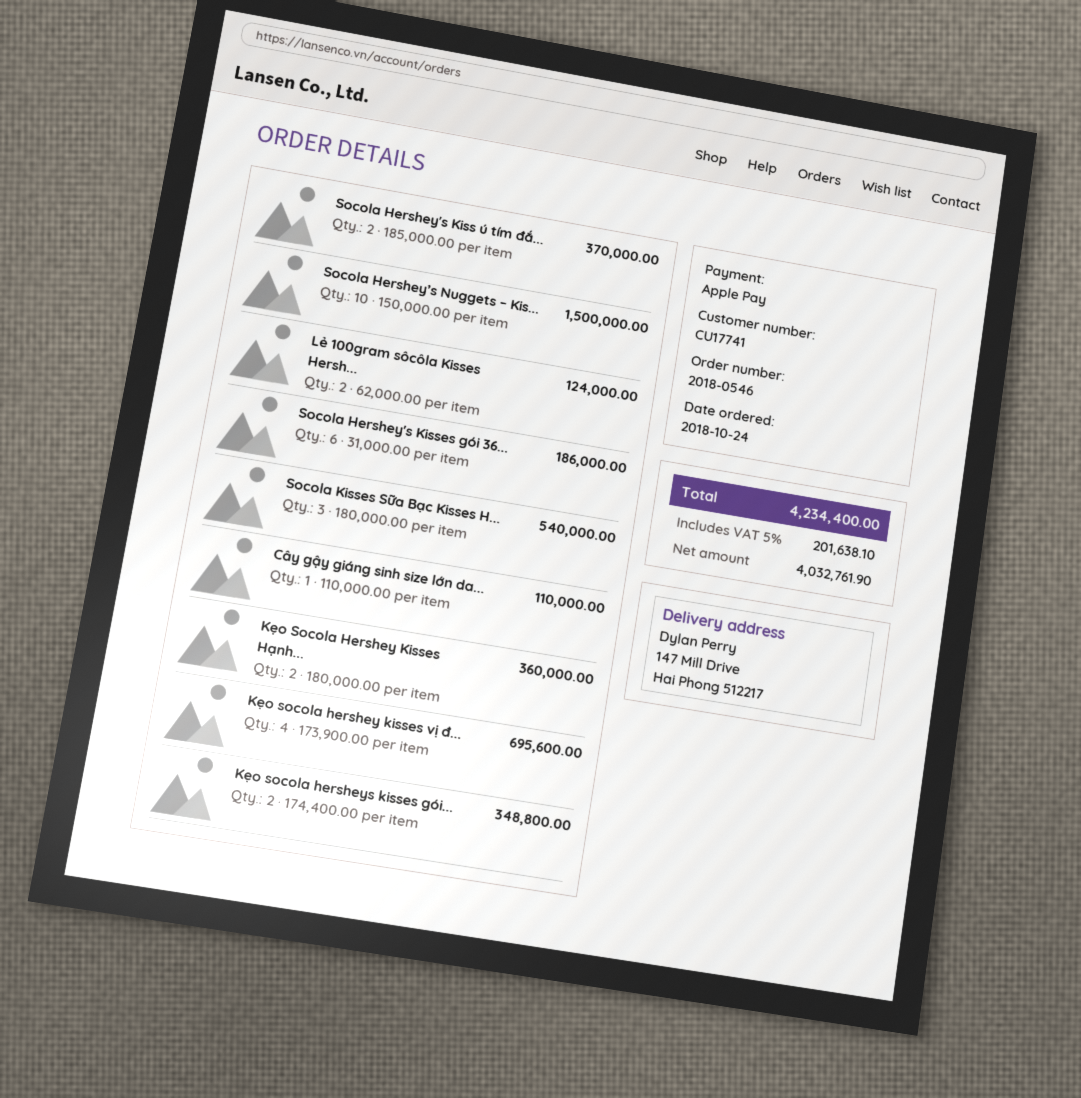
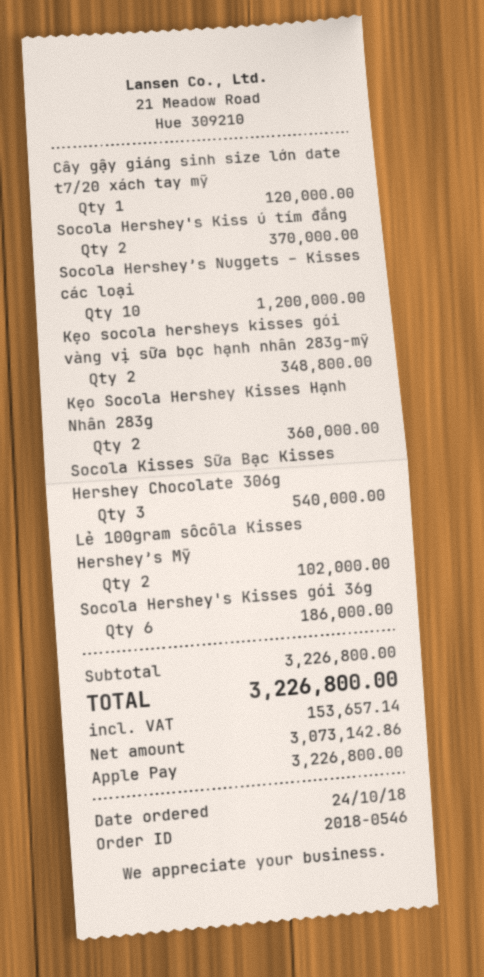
Socola Hershey’s Nuggets – Kis...: 10 for 1500000.00 -> 10 for 1200000.00
Lẻ 100gram sôcôla Kisses Hersh...: 2 for 124000.00 -> 2 for 102000.00
Cây gậy giáng sinh size lớn da...: 1 for 110000.00 -> 1 for 120000.00
Kẹo socola hershey kisses vị đ...: 4 for 695600.00 -> none
net: 4032761.90 -> 3073142.86
tax: 201638.10 -> 153657.14
total: 4234400.00 -> 3226800.00

